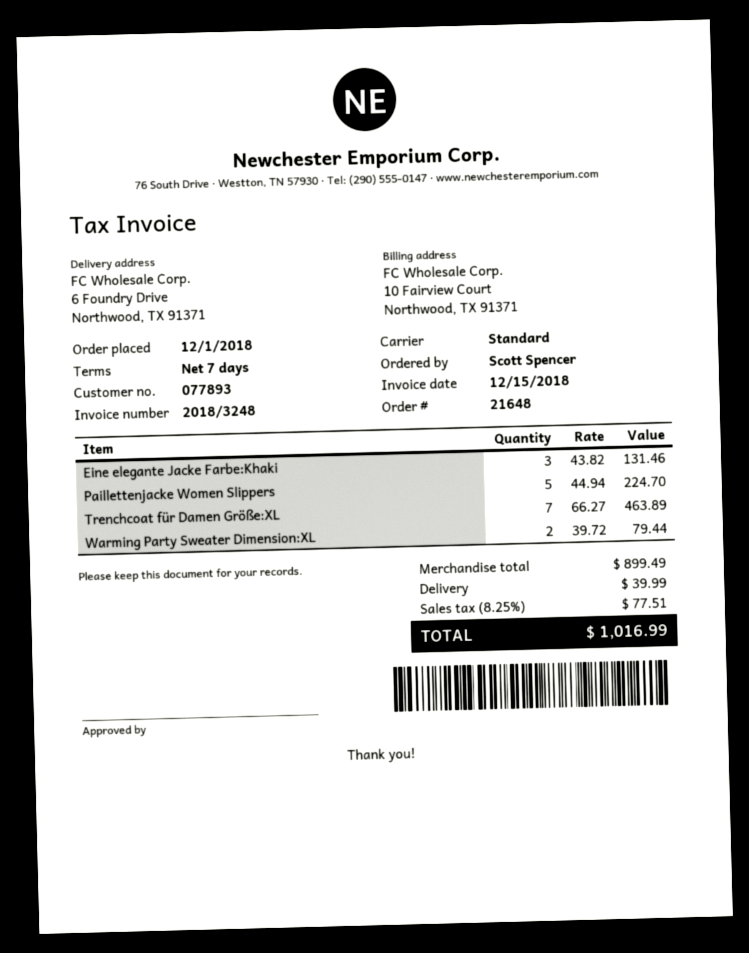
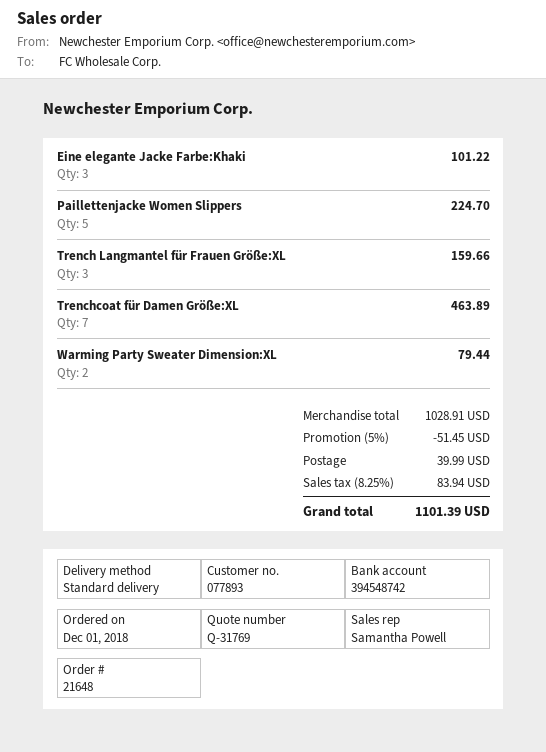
Eine elegante Jacke Farbe:Khaki: 3 for 131.46 -> 3 for 101.22
Trench Langmantel für Frauen Größe:XL: none -> 3 for 159.66
subtotal: 899.49 -> 1028.91
discount: none -> 5% = 51.45
tax: 8.25% = 77.51 -> 8.25% = 83.94
total: 1016.99 -> 1101.39

